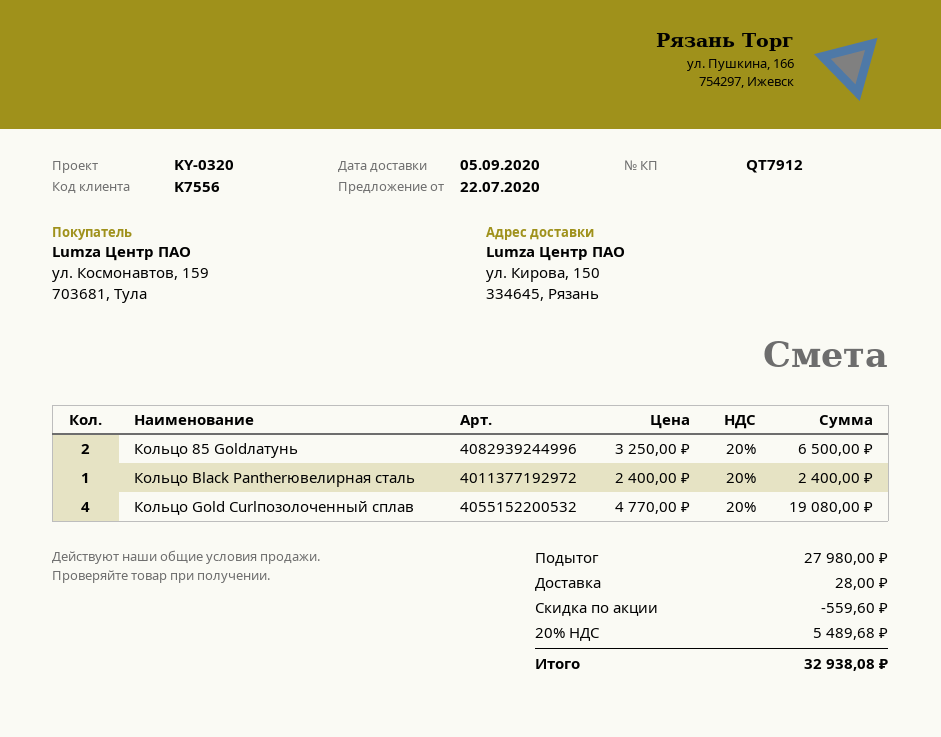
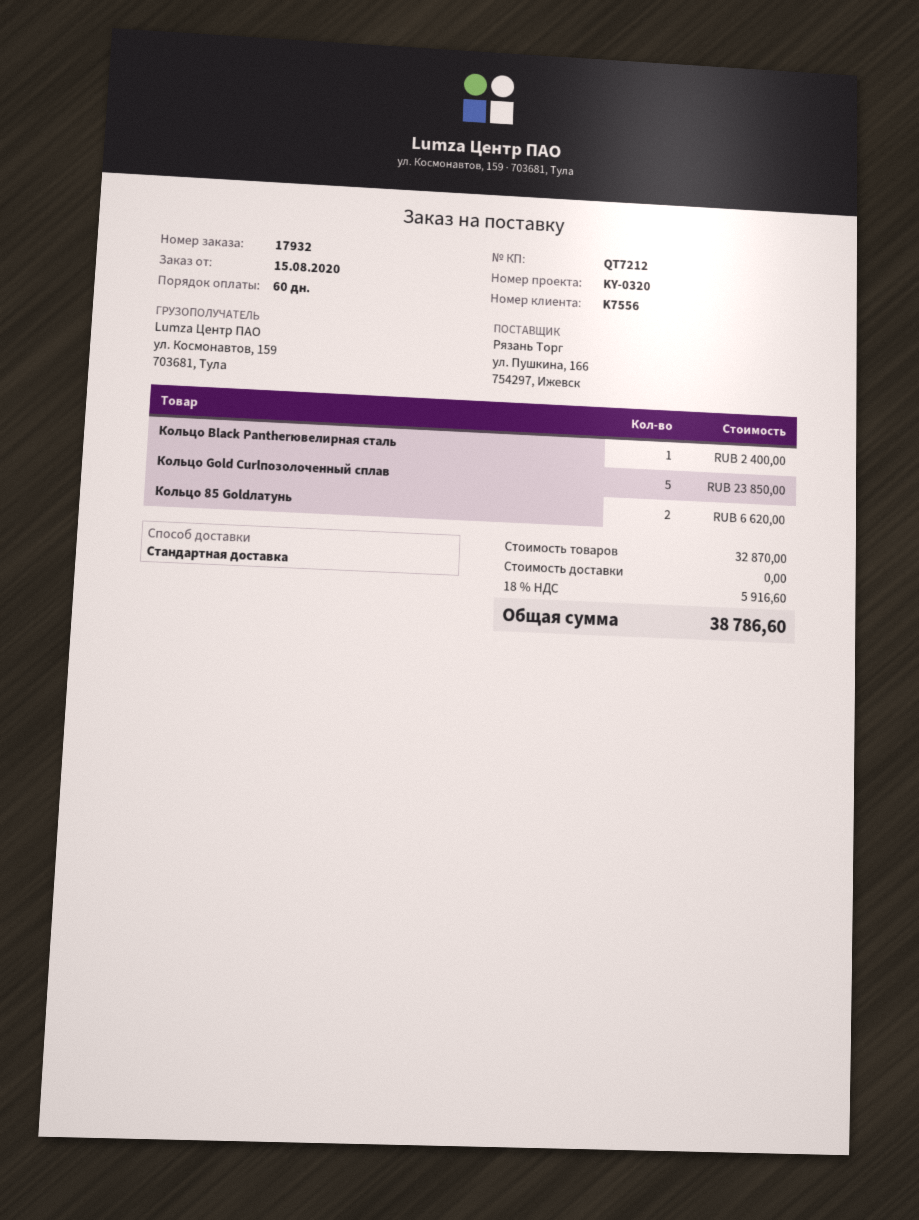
quote number: QT7912 -> QT7212
ship to: ул. Кирова, 150, 334645, Рязань -> ул. Космонавтов, 159, 703681, Тула
Кольцо 85 Goldлатунь: 2 for 6500.00 -> 2 for 6620.00
Кольцо Gold Curlпозолоченный сплав: 4 for 19080.00 -> 5 for 23850.00
subtotal: 27980.00 -> 32870.00
discount: 559.60 -> none
shipping: 28.00 -> 0.00
tax: 20% = 5489.68 -> 18% = 5916.60
total: 32938.08 -> 38786.60

